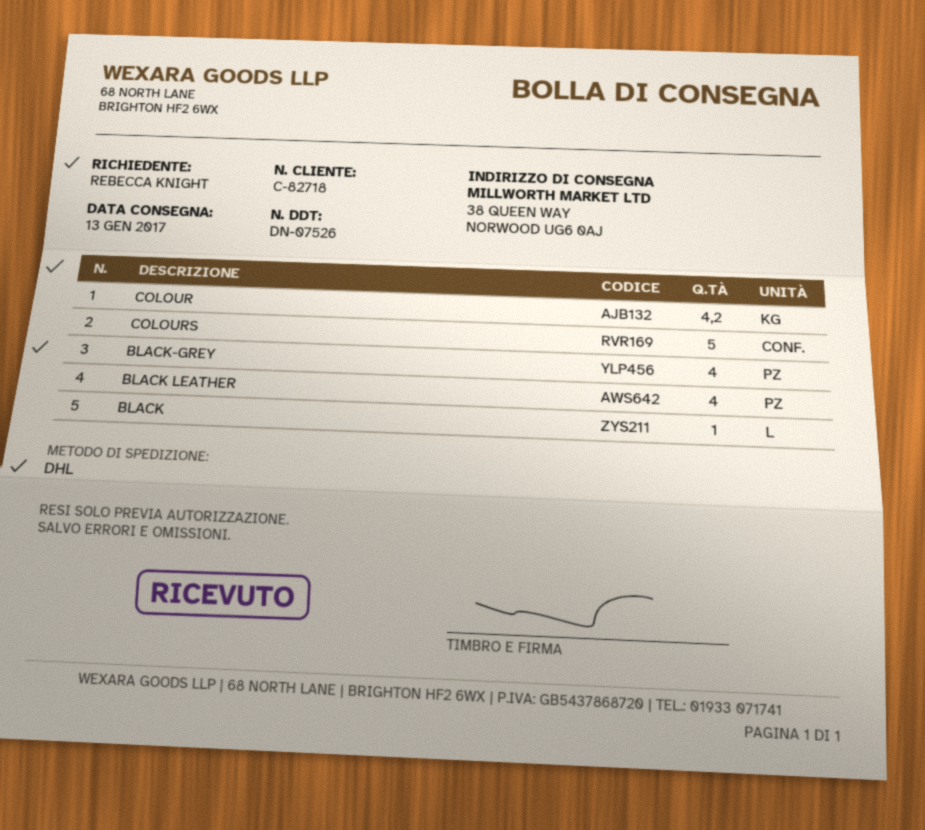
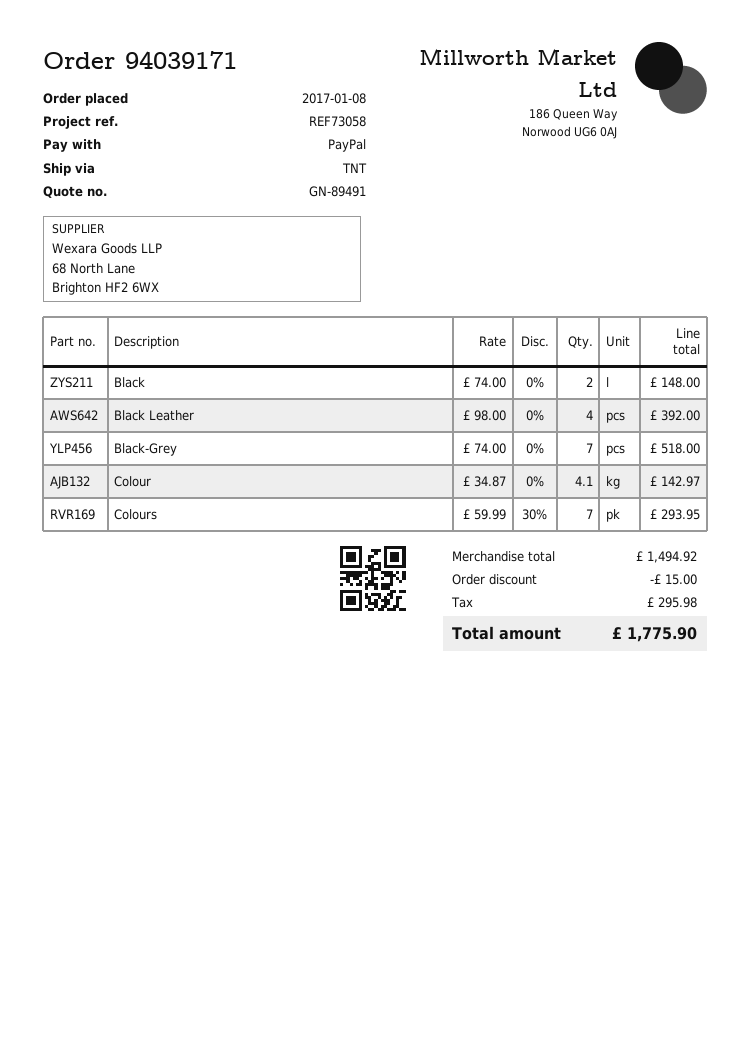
shipping method: DHL -> TNT
COLOUR: 4.2 -> 4.1
COLOURS: 5 -> 7
BLACK-GREY: 4 -> 7
BLACK: 1 -> 2

